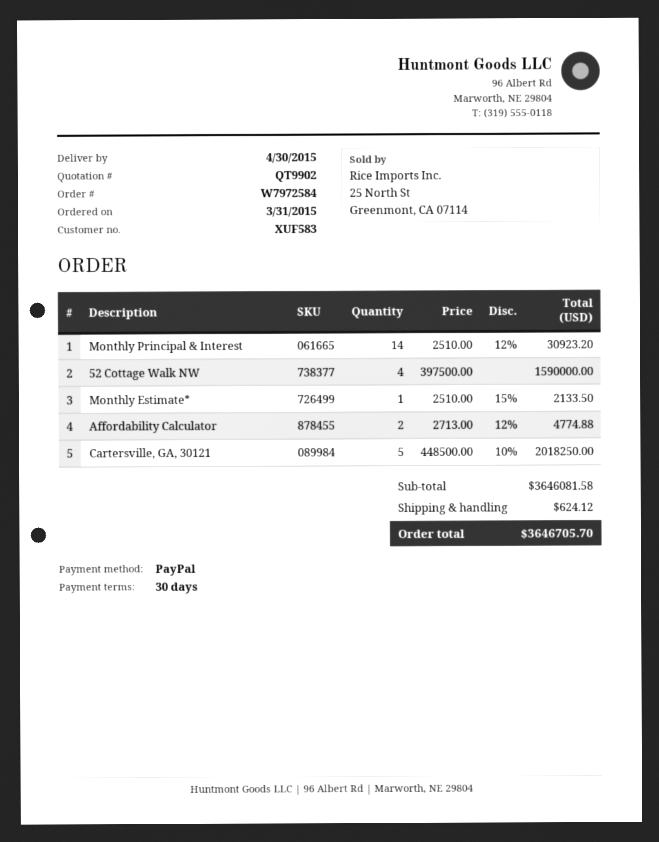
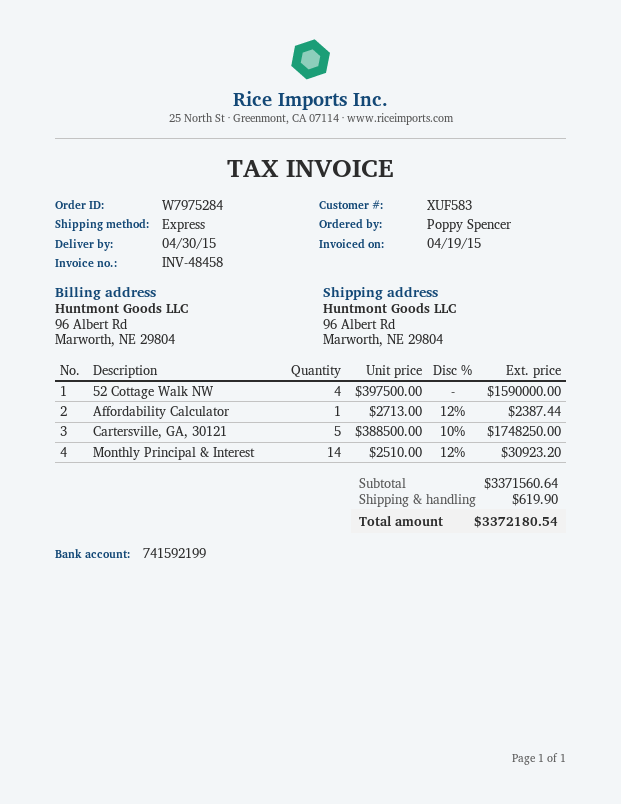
order number: W7972584 -> W7975284
Monthly Estimate*: 1 x 2510.00 - 15% = 2133.50 -> none
Affordability Calculator: 2 x 2713.00 - 12% = 4774.88 -> 1 x 2713.00 - 12% = 2387.44
Cartersville, GA, 30121: 5 x 448500.00 - 10% = 2018250.00 -> 5 x 388500.00 - 10% = 1748250.00
subtotal: 3646081.58 -> 3371560.64
shipping: 624.12 -> 619.90
total: 3646705.70 -> 3372180.54

